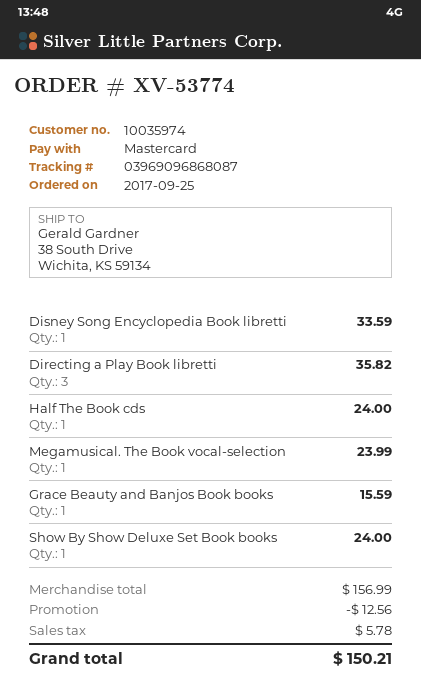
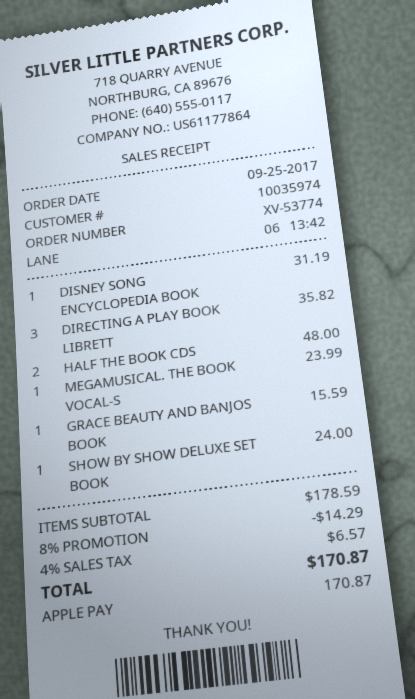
payment method: Mastercard -> Apple Pay
Disney Song Encyclopedia Book libretti: 1 for 33.59 -> 1 for 31.19
Half The Book cds: 1 for 24.00 -> 2 for 48.00
subtotal: 156.99 -> 178.59
discount: 12.56 -> 14.29
tax: 5.78 -> 6.57
total: 150.21 -> 170.87

